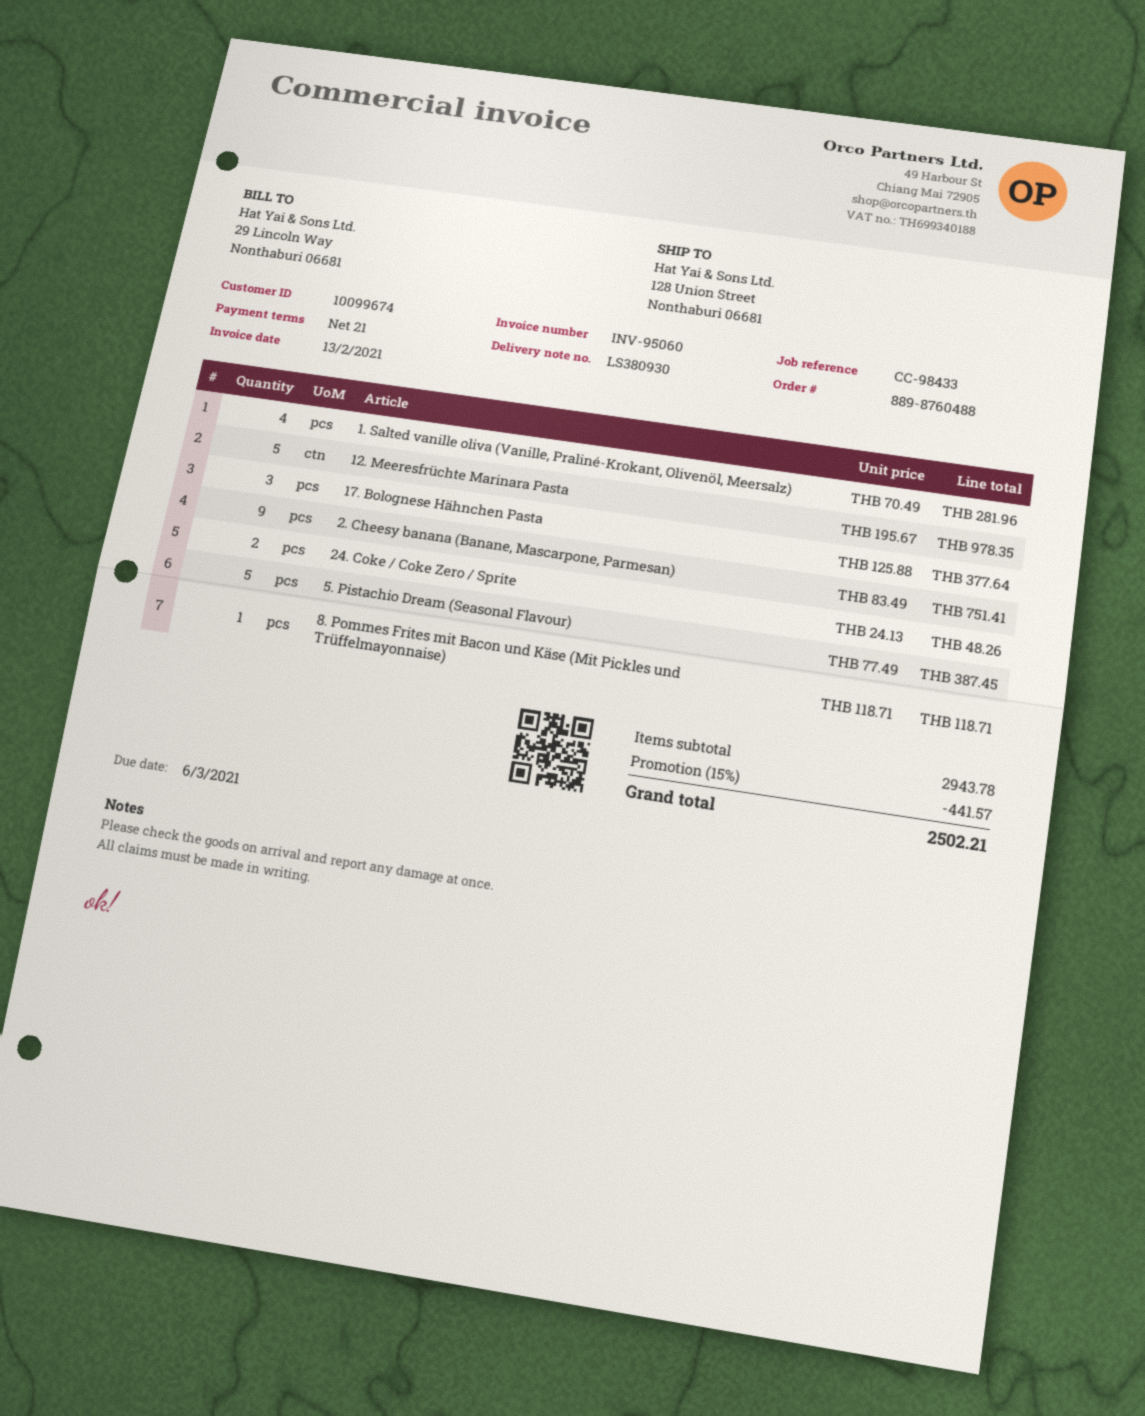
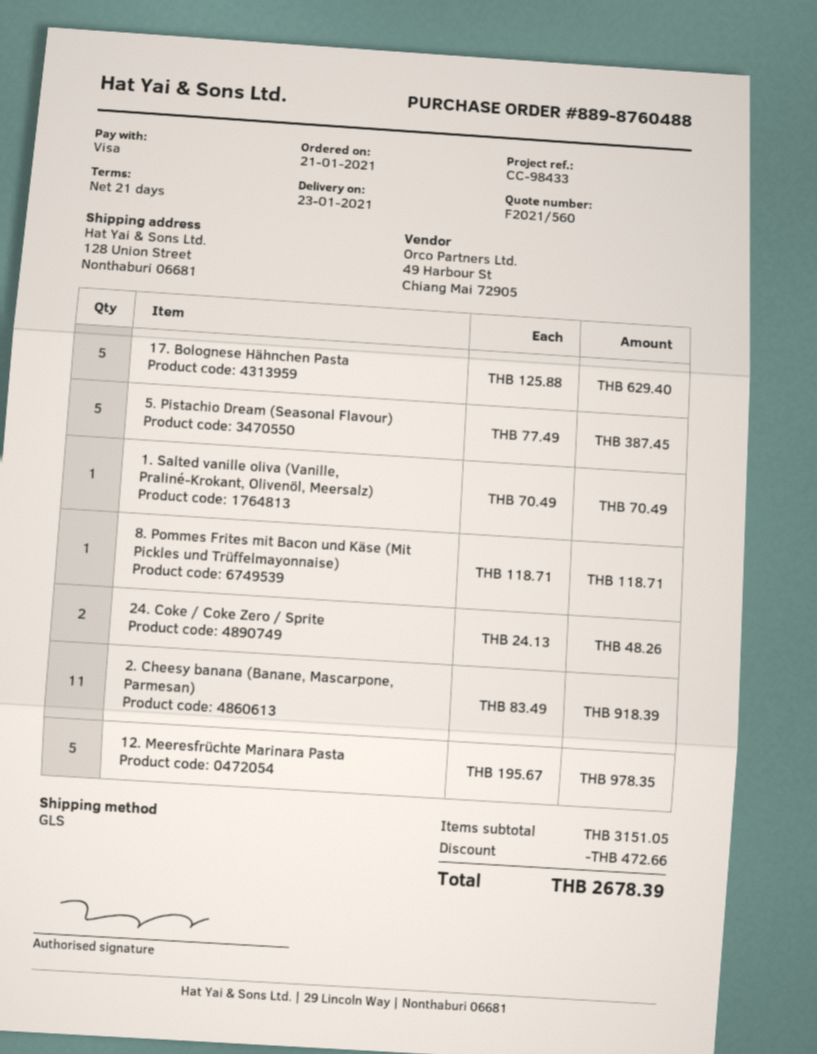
1. Salted vanille oliva (Vanille, Praliné-Krokant, Olivenöl, Meersalz): 4 x 70.49 = 281.96 -> 1 x 70.49 = 70.49
17. Bolognese Hähnchen Pasta: 3 x 125.88 = 377.64 -> 5 x 125.88 = 629.40
2. Cheesy banana (Banane, Mascarpone, Parmesan): 9 x 83.49 = 751.41 -> 11 x 83.49 = 918.39
subtotal: 2943.78 -> 3151.05
discount: 441.57 -> 472.66
total: 2502.21 -> 2678.39

